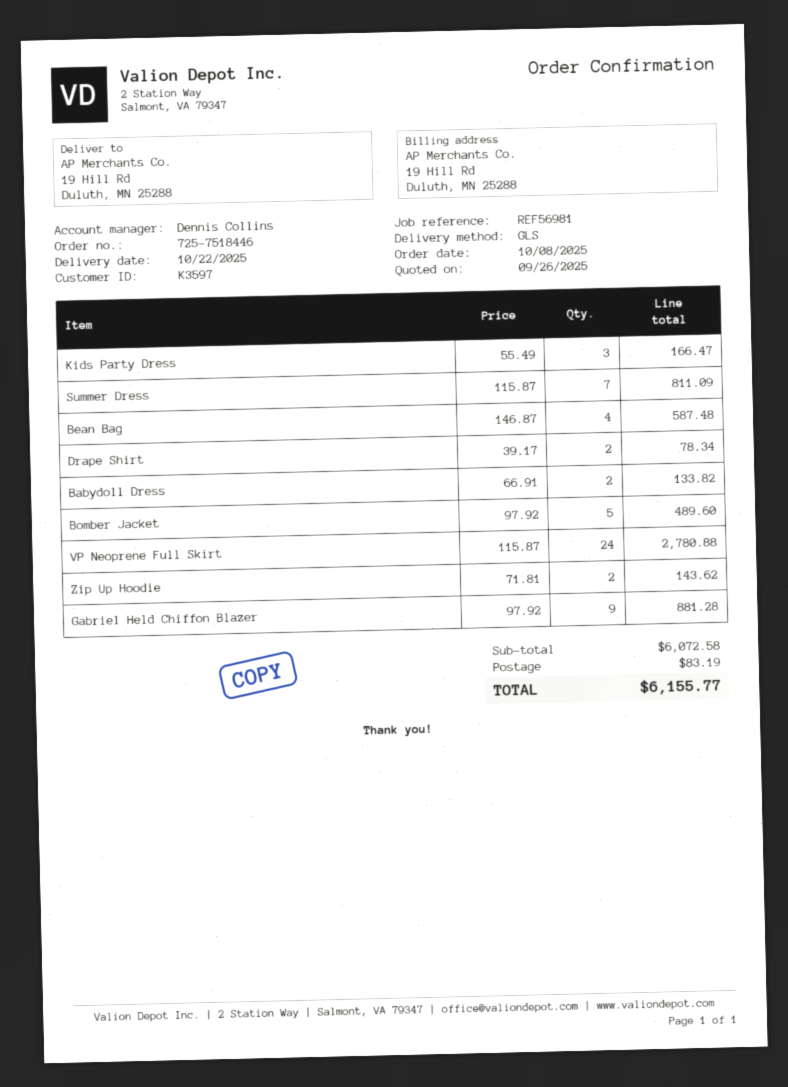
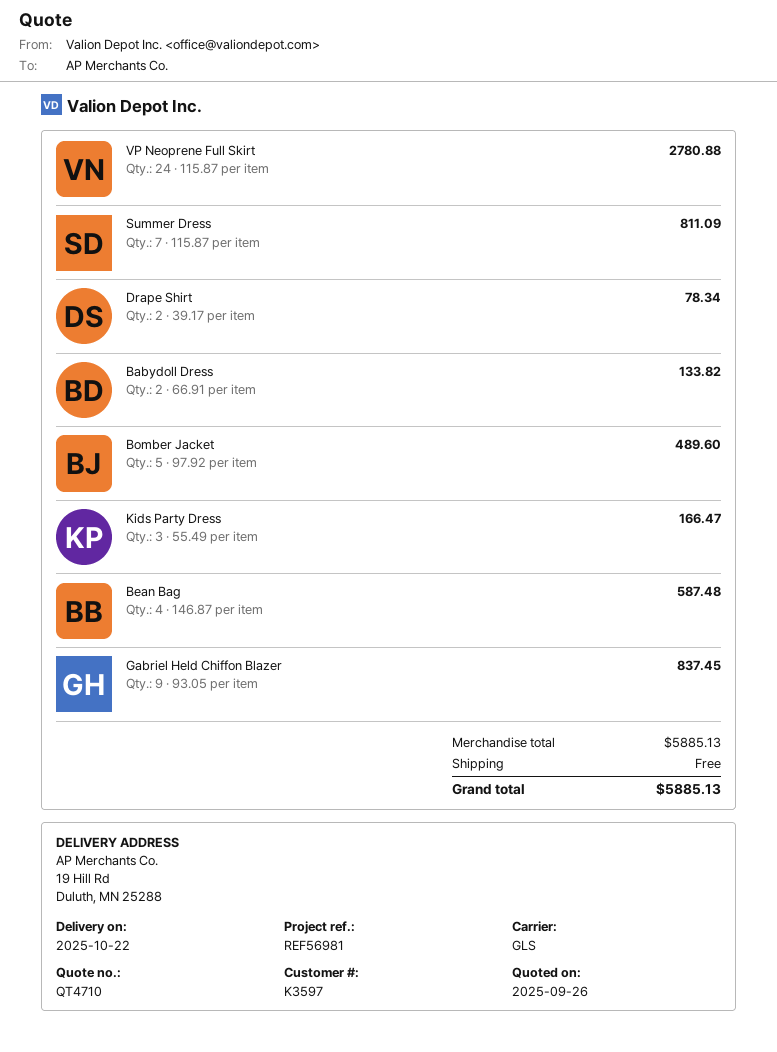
Zip Up Hoodie: 2 x 71.81 = 143.62 -> none
Gabriel Held Chiffon Blazer: 9 x 97.92 = 881.28 -> 9 x 93.05 = 837.45
subtotal: 6072.58 -> 5885.13
shipping: 83.19 -> 0.00
total: 6155.77 -> 5885.13

